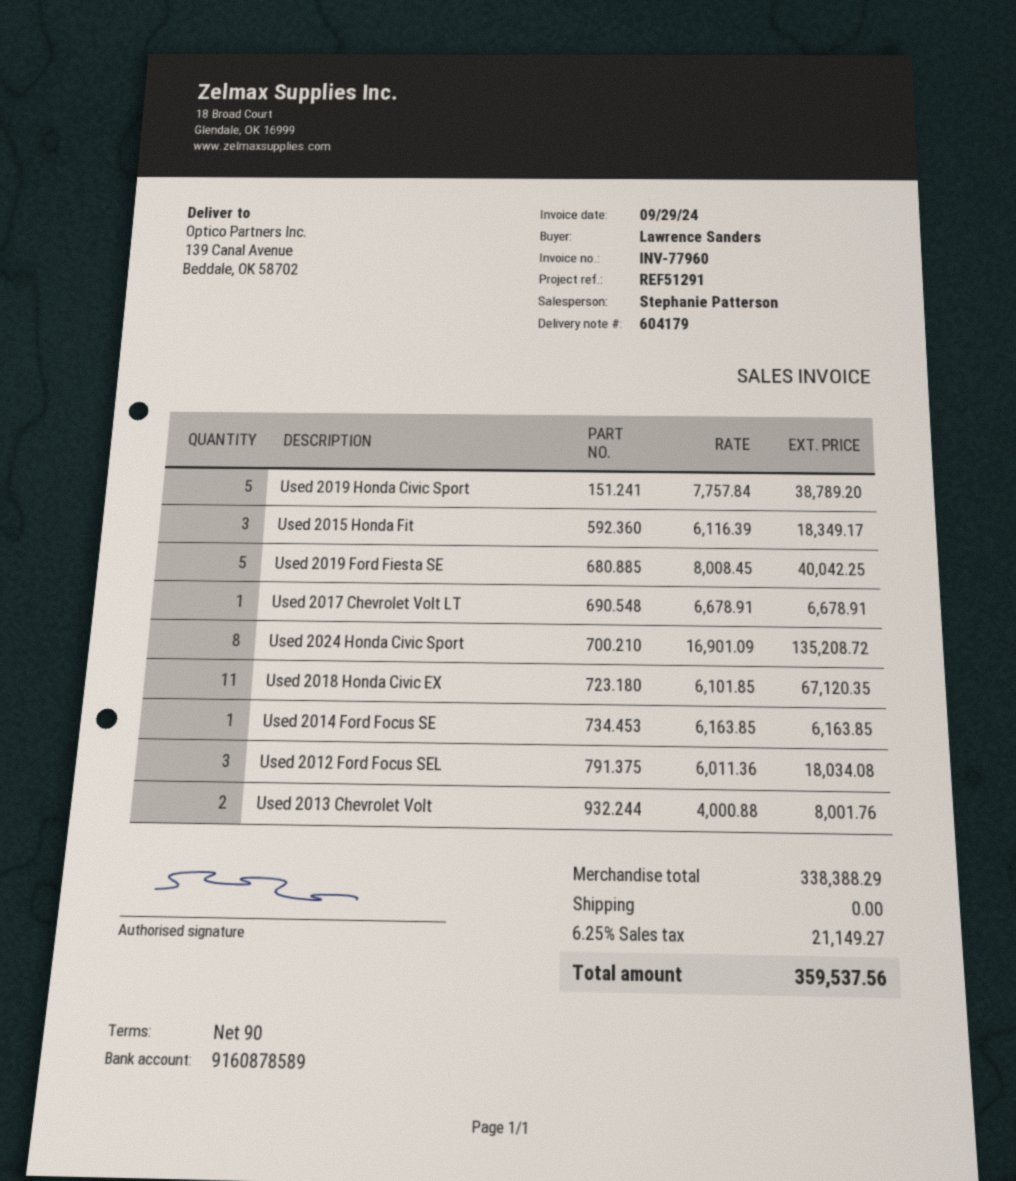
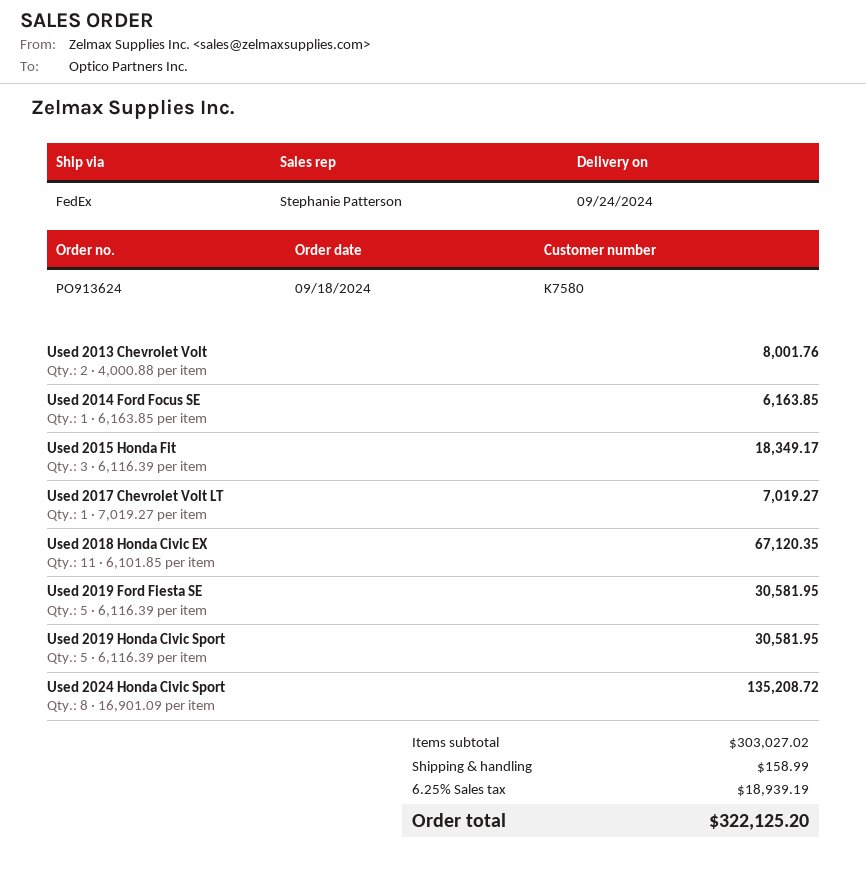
Used 2019 Honda Civic Sport: 5 x 7757.84 = 38789.20 -> 5 x 6116.39 = 30581.95
Used 2019 Ford Fiesta SE: 5 x 8008.45 = 40042.25 -> 5 x 6116.39 = 30581.95
Used 2017 Chevrolet Volt LT: 1 x 6678.91 = 6678.91 -> 1 x 7019.27 = 7019.27
Used 2012 Ford Focus SEL: 3 x 6011.36 = 18034.08 -> none
subtotal: 338388.29 -> 303027.02
shipping: 0.00 -> 158.99
tax: 6.25% = 21149.27 -> 6.25% = 18939.19
total: 359537.56 -> 322125.20

